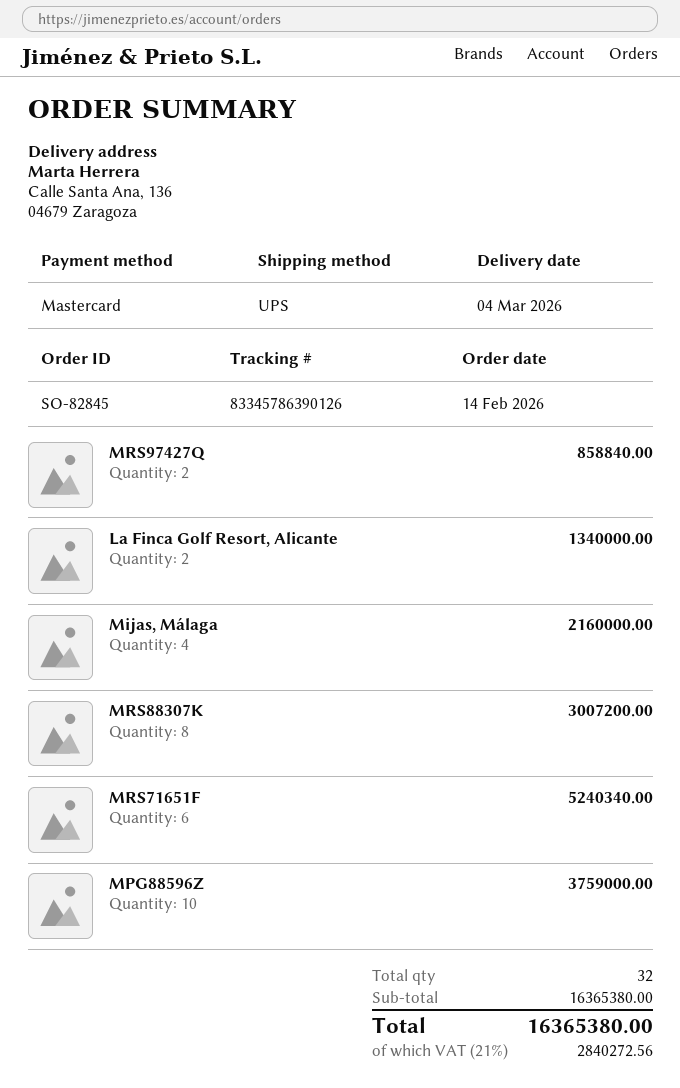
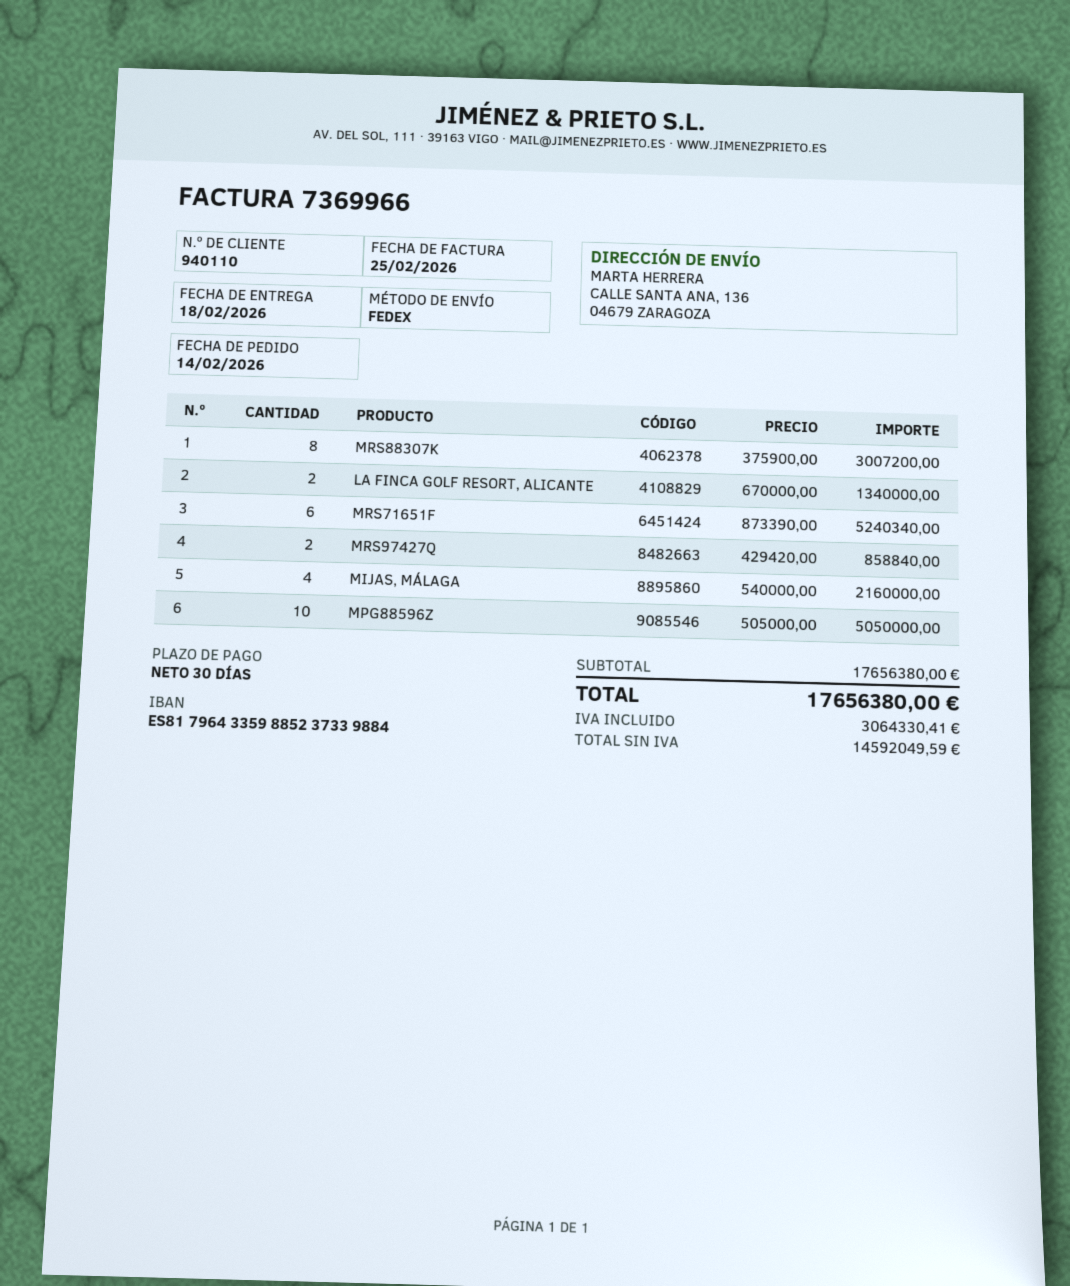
delivery date: 2026-03-04 -> 2026-02-18
shipping method: UPS -> FedEx
MPG88596Z: 10 for 3759000.00 -> 10 for 5050000.00
subtotal: 16365380.00 -> 17656380.00
tax: 2840272.56 -> 3064330.41
total: 16365380.00 -> 17656380.00

